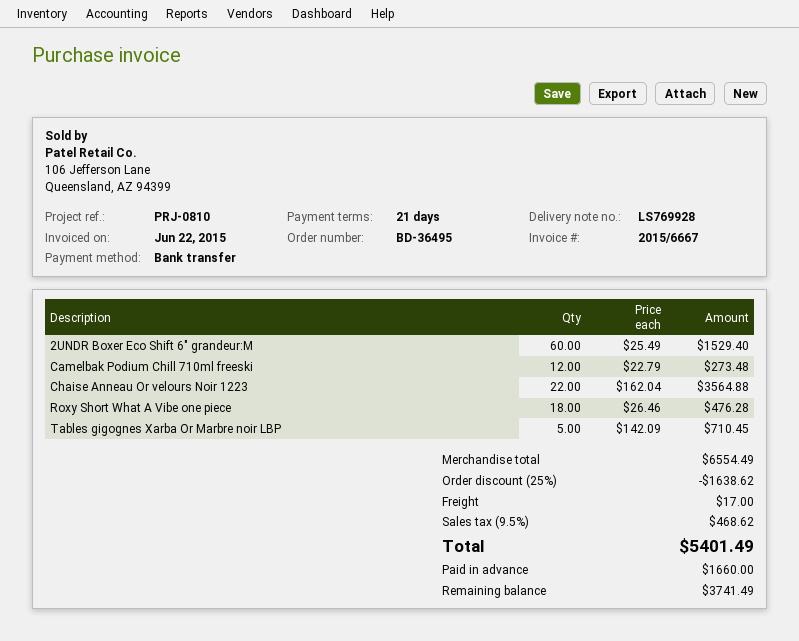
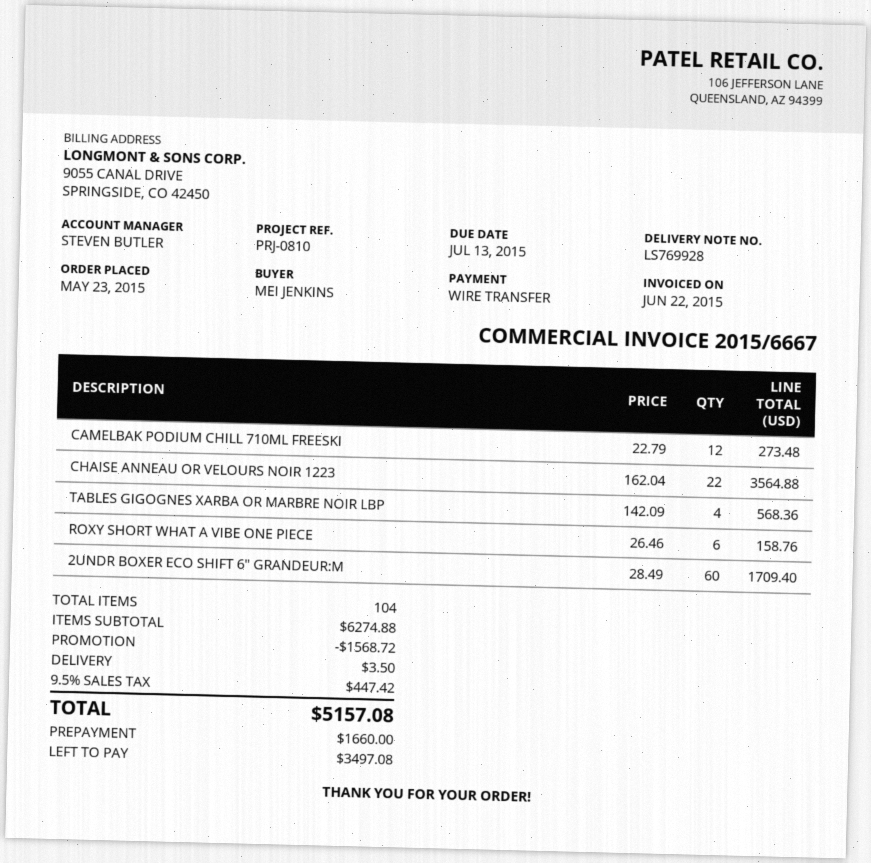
2UNDR Boxer Eco Shift 6" grandeur:M: 60 x 25.49 = 1529.40 -> 60 x 28.49 = 1709.40
Roxy Short What A Vibe one piece: 18 x 26.46 = 476.28 -> 6 x 26.46 = 158.76
Tables gigognes Xarba Or Marbre noir LBP: 5 x 142.09 = 710.45 -> 4 x 142.09 = 568.36
subtotal: 6554.49 -> 6274.88
discount: 1638.62 -> 1568.72
shipping: 17.00 -> 3.50
tax: 9.5% = 468.62 -> 9.5% = 447.42
total: 5401.49 -> 5157.08
balance: 3741.49 -> 3497.08

